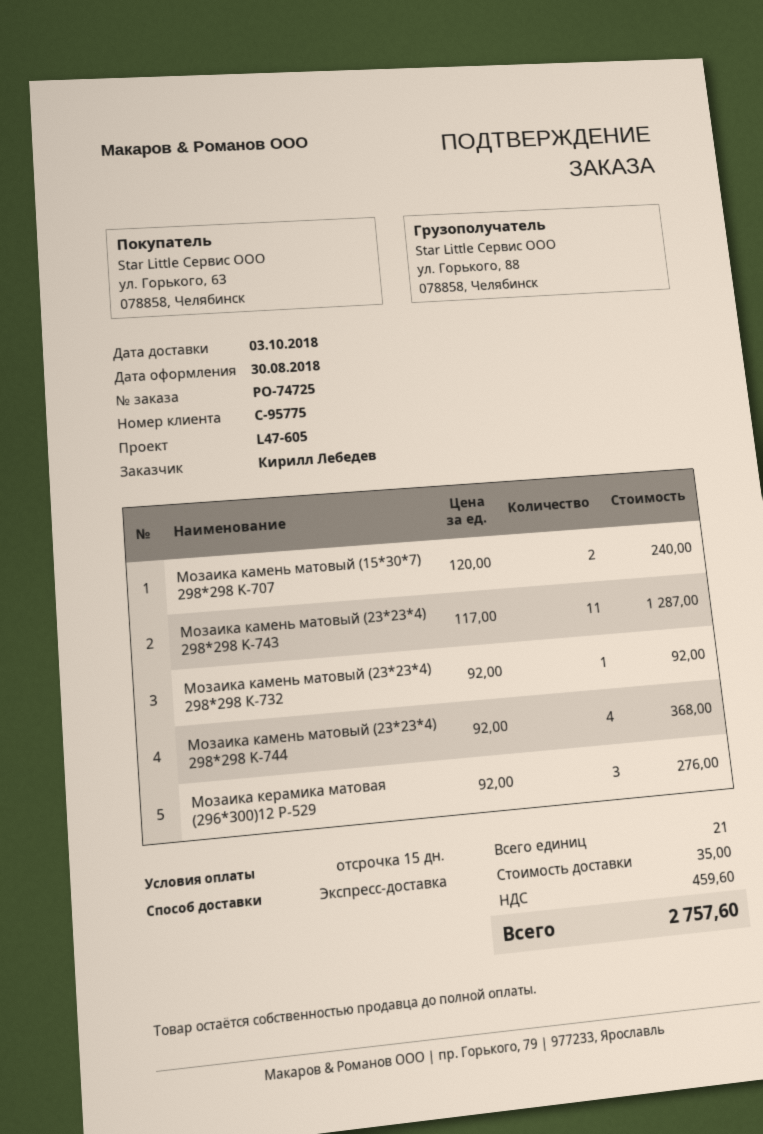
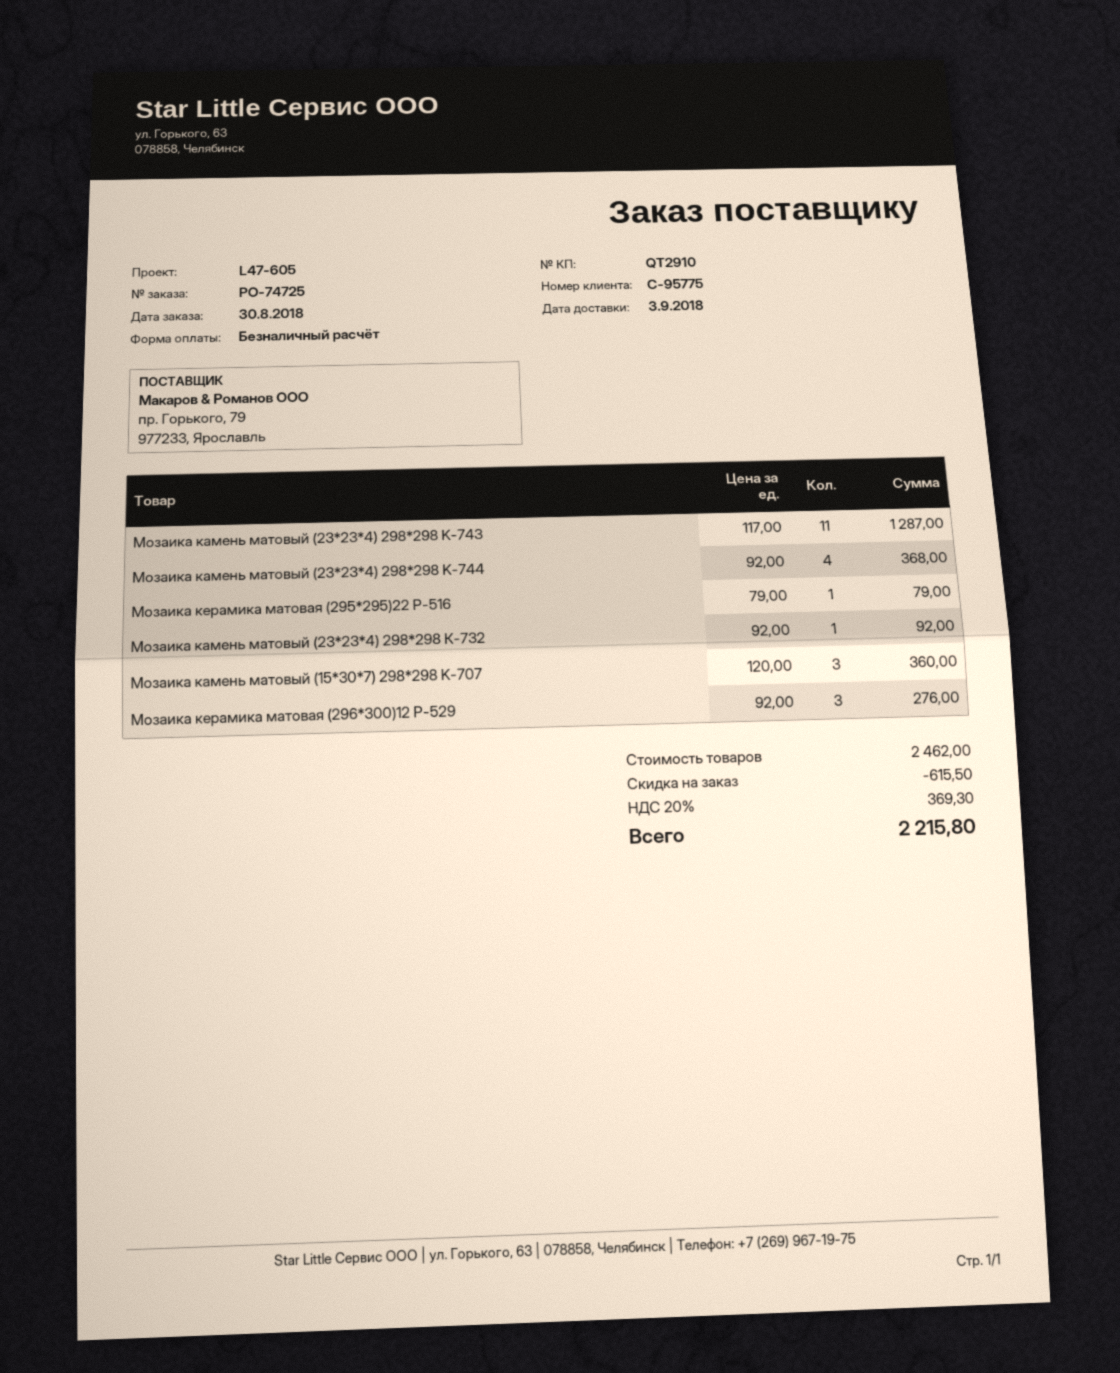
delivery date: 2018-10-03 -> 2018-09-03
Мозаика камень матовый (15*30*7) 298*298 K-707: 2 x 120.00 = 240.00 -> 3 x 120.00 = 360.00
Мозаика керамика матовая (295*295)22 P-516: none -> 1 x 79.00 = 79.00
discount: none -> 615.50
shipping: 35.00 -> none
tax: 459.60 -> 369.30
total: 2757.60 -> 2215.80

